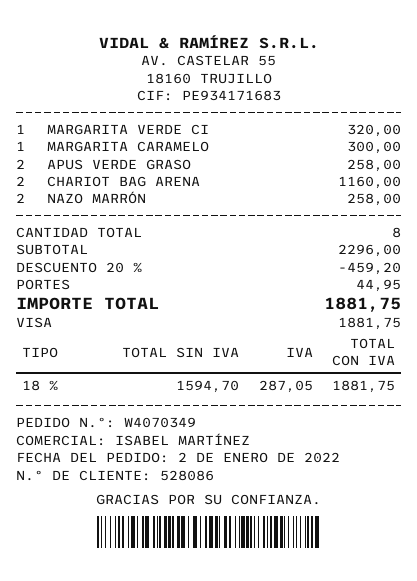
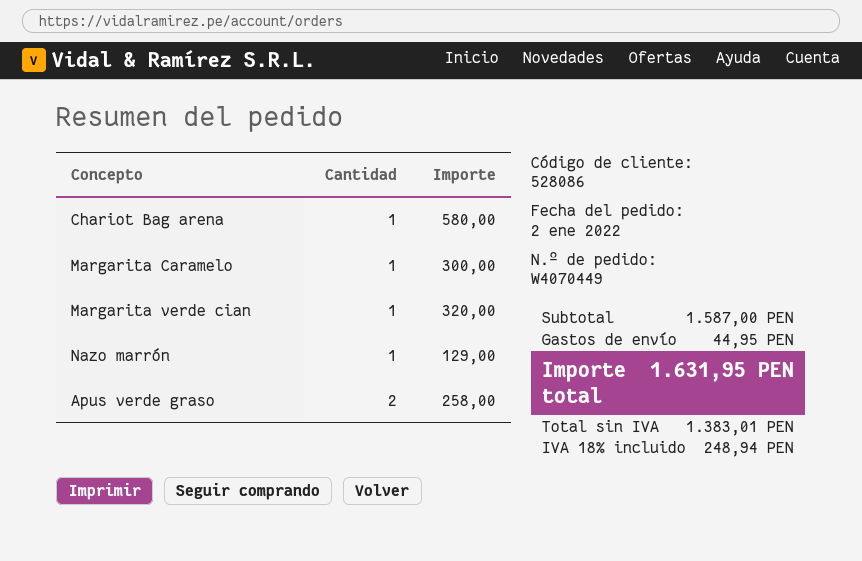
order number: W4070349 -> W4070449
CHARIOT BAG ARENA: 2 for 1160.00 -> 1 for 580.00
NAZO MARRÓN: 2 for 258.00 -> 1 for 129.00
subtotal: 2296.00 -> 1587.00
discount: 20% = 459.20 -> none
net: 1594.70 -> 1383.01
tax: 18% = 287.05 -> 18% = 248.94
total: 1881.75 -> 1631.95

